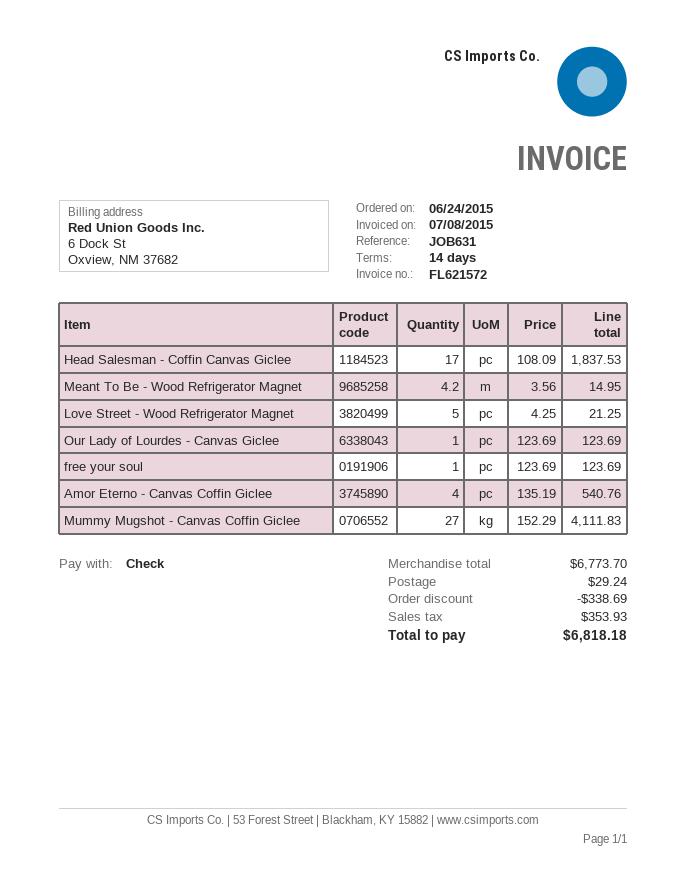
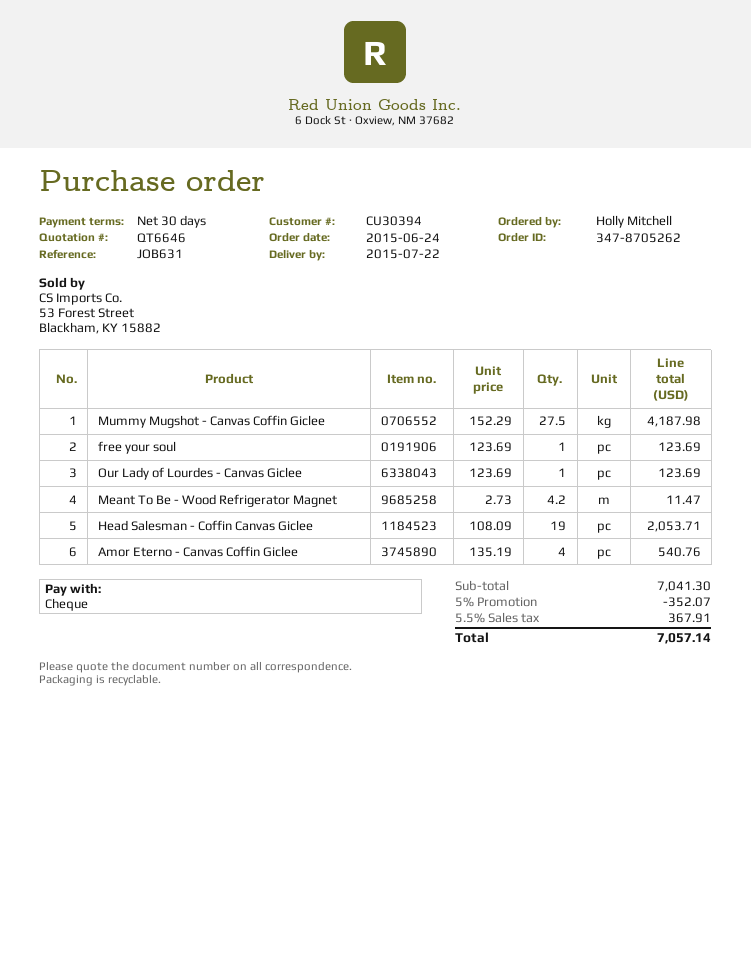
payment terms: 14 days -> 30 days
Head Salesman - Coffin Canvas Giclee: 17 x 108.09 = 1837.53 -> 19 x 108.09 = 2053.71
Meant To Be - Wood Refrigerator Magnet: 4.2 x 3.56 = 14.95 -> 4.2 x 2.73 = 11.47
Love Street - Wood Refrigerator Magnet: 5 x 4.25 = 21.25 -> none
Mummy Mugshot - Canvas Coffin Giclee: 27 x 152.29 = 4111.83 -> 27.5 x 152.29 = 4187.98
subtotal: 6773.70 -> 7041.30
discount: 338.69 -> 352.07
shipping: 29.24 -> none
tax: 353.93 -> 367.91
total: 6818.18 -> 7057.14

